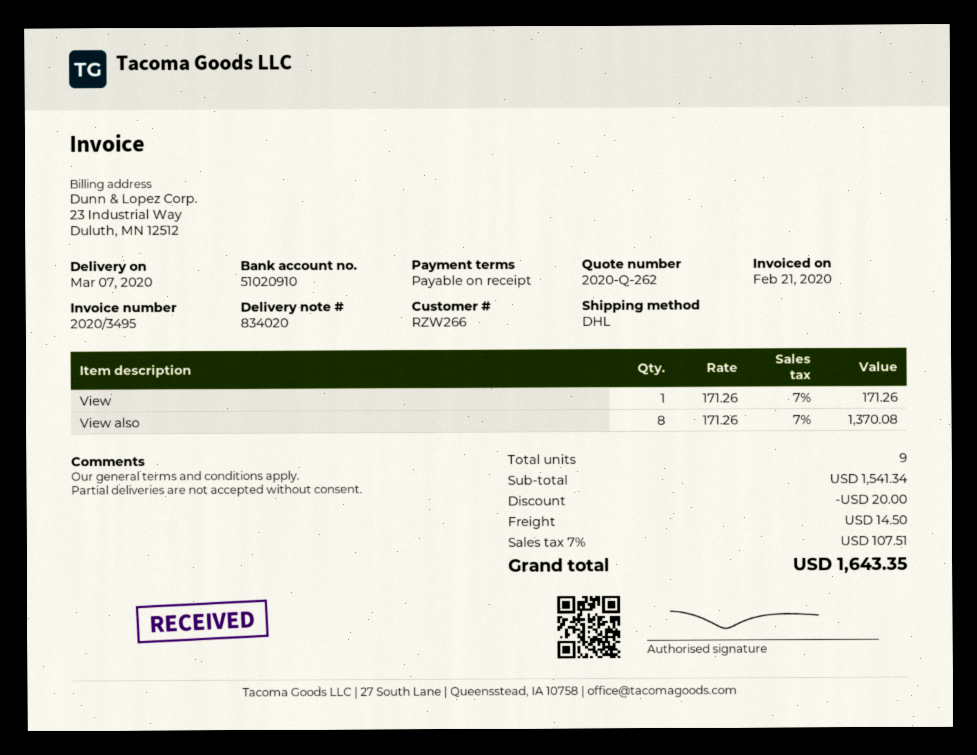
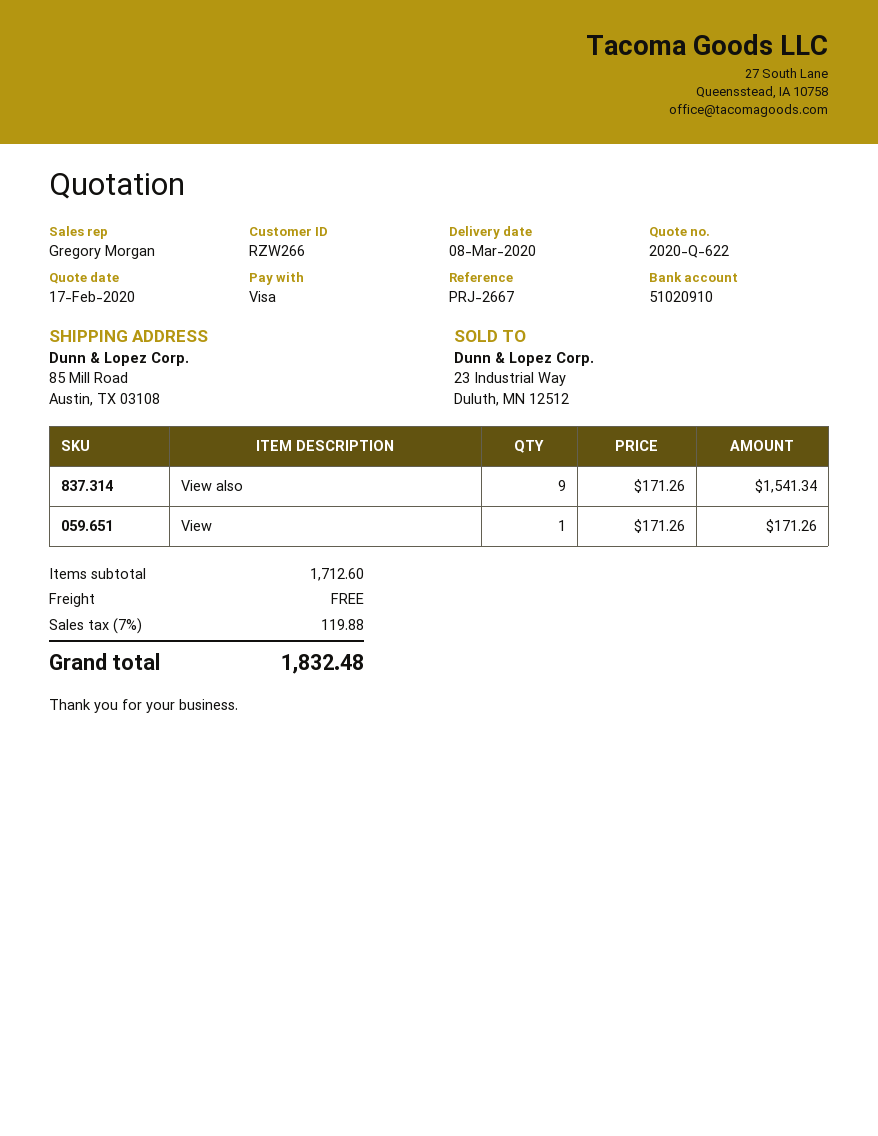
quote number: 2020-Q-262 -> 2020-Q-622
delivery date: 2020-03-07 -> 2020-03-08
View also: 8 x 171.26 = 1370.08 -> 9 x 171.26 = 1541.34
subtotal: 1541.34 -> 1712.60
discount: 20.00 -> none
shipping: 14.50 -> 0.00
tax: 7% = 107.51 -> 7% = 119.88
total: 1643.35 -> 1832.48

